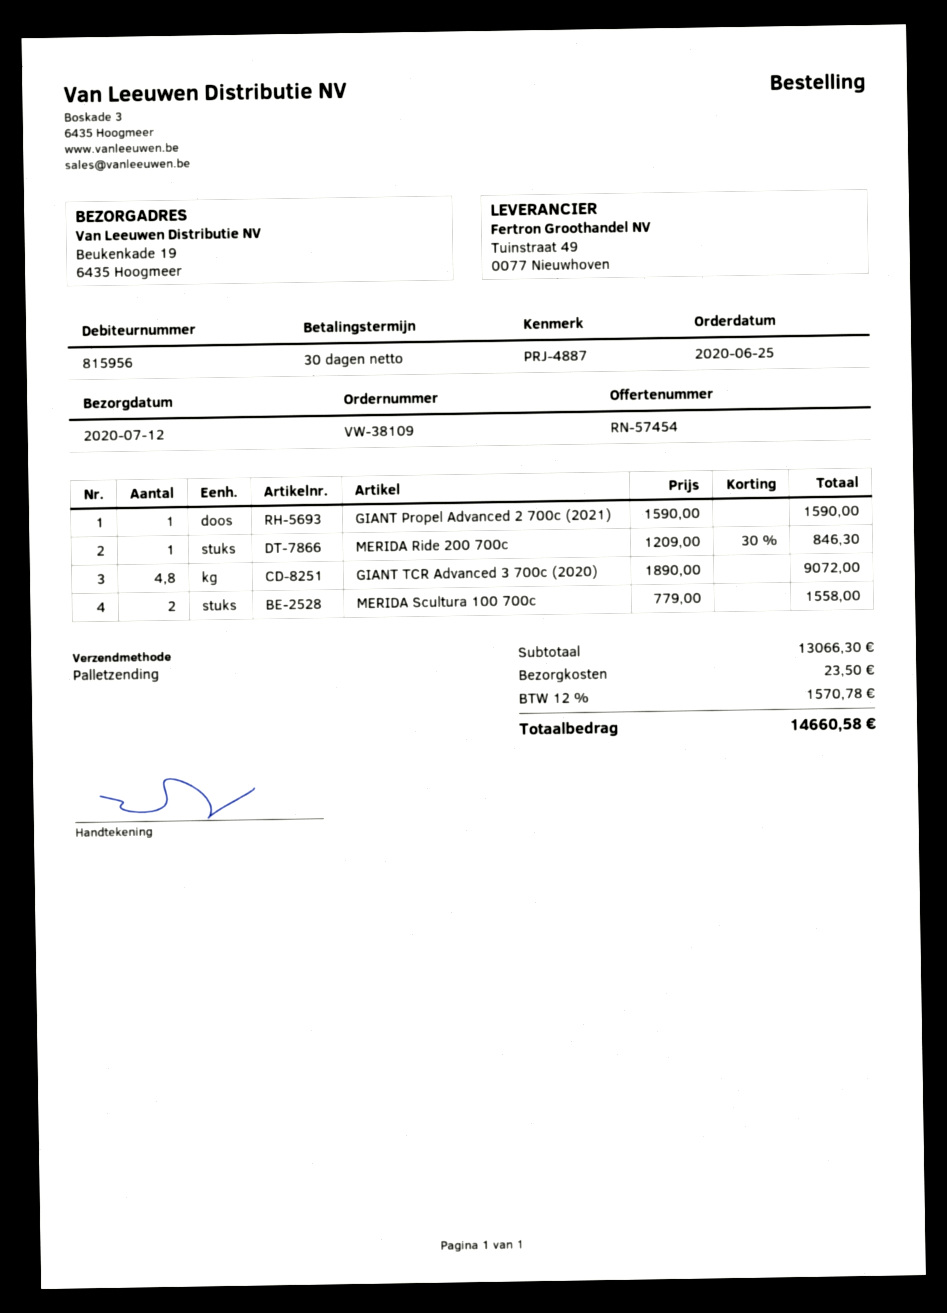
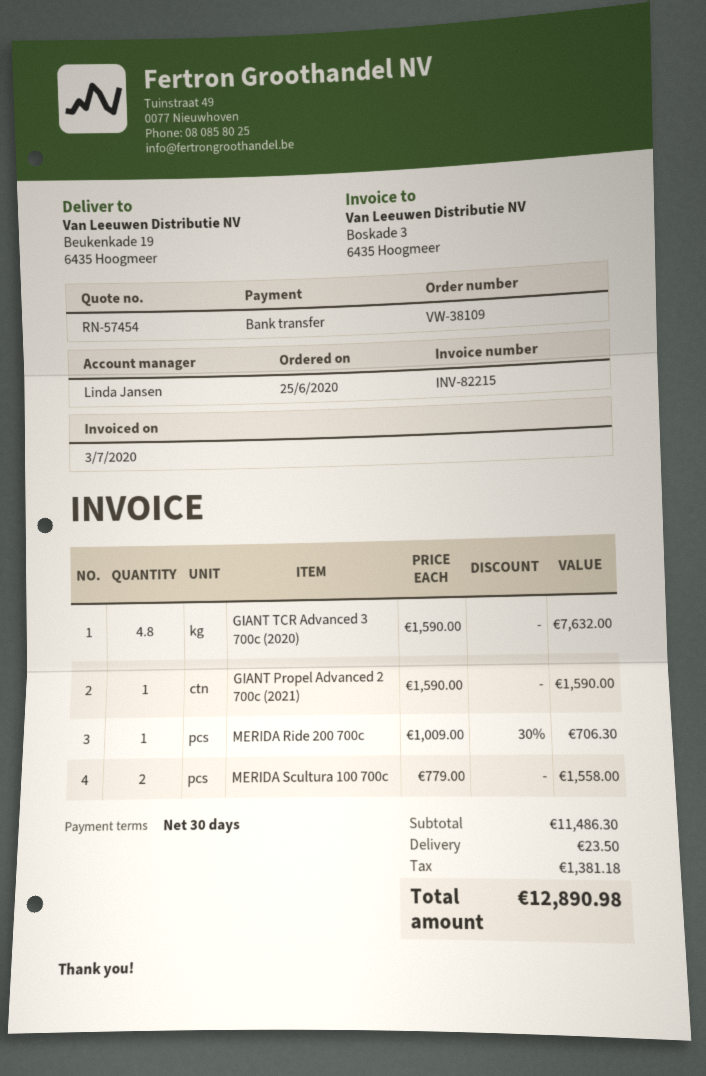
MERIDA Ride 200 700c: 1 x 1209.00 - 30% = 846.30 -> 1 x 1009.00 - 30% = 706.30
GIANT TCR Advanced 3 700c (2020): 4.8 x 1890.00 = 9072.00 -> 4.8 x 1590.00 = 7632.00
subtotal: 13066.30 -> 11486.30
tax: 1570.78 -> 1381.18
total: 14660.58 -> 12890.98

